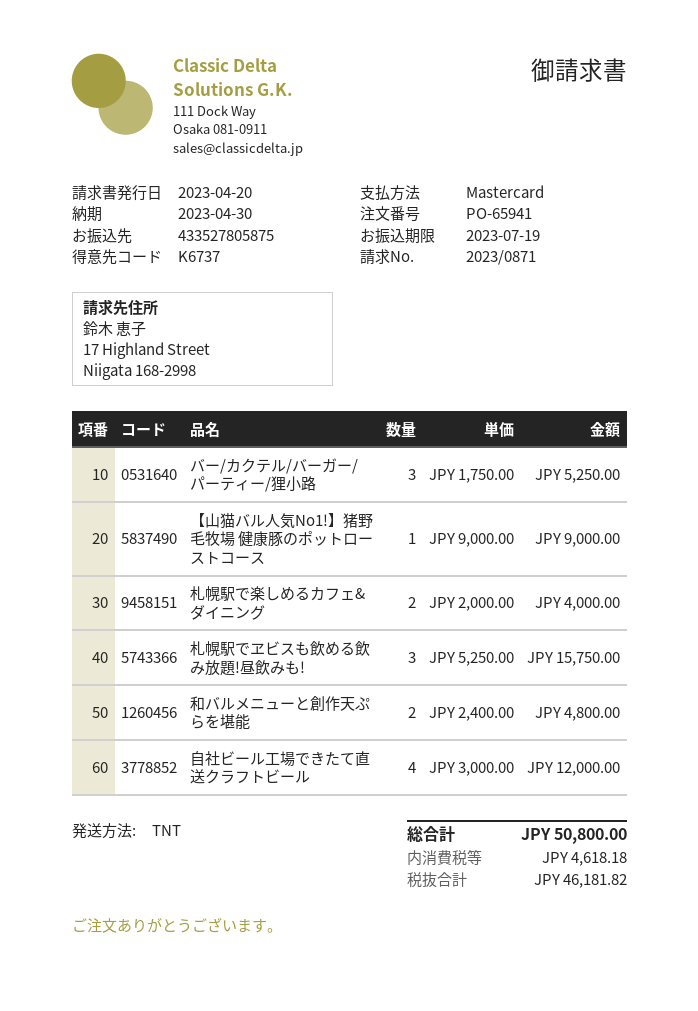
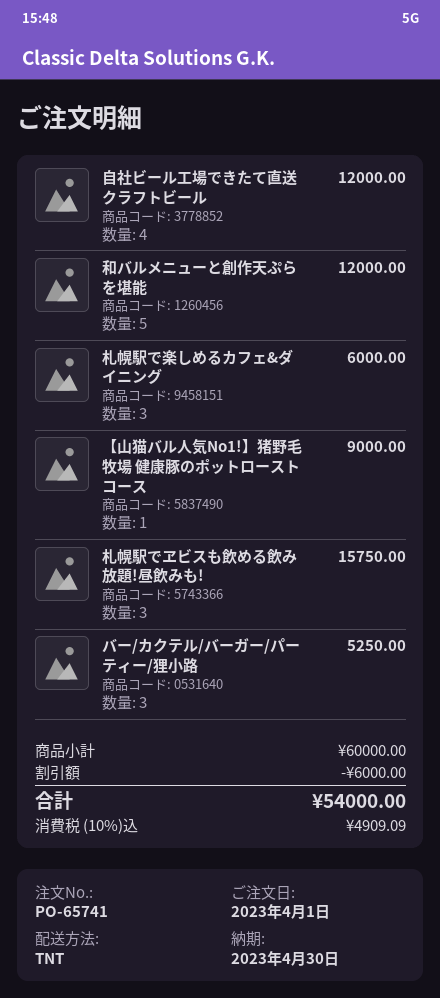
order number: PO-65941 -> PO-65741
札幌駅で楽しめるカフェ&ダイニング: 2 for 4000.00 -> 3 for 6000.00
和バルメニューと創作天ぷらを堪能: 2 for 4800.00 -> 5 for 12000.00
discount: none -> 6000.00
tax: 4618.18 -> 4909.09
total: 50800.00 -> 54000.00

